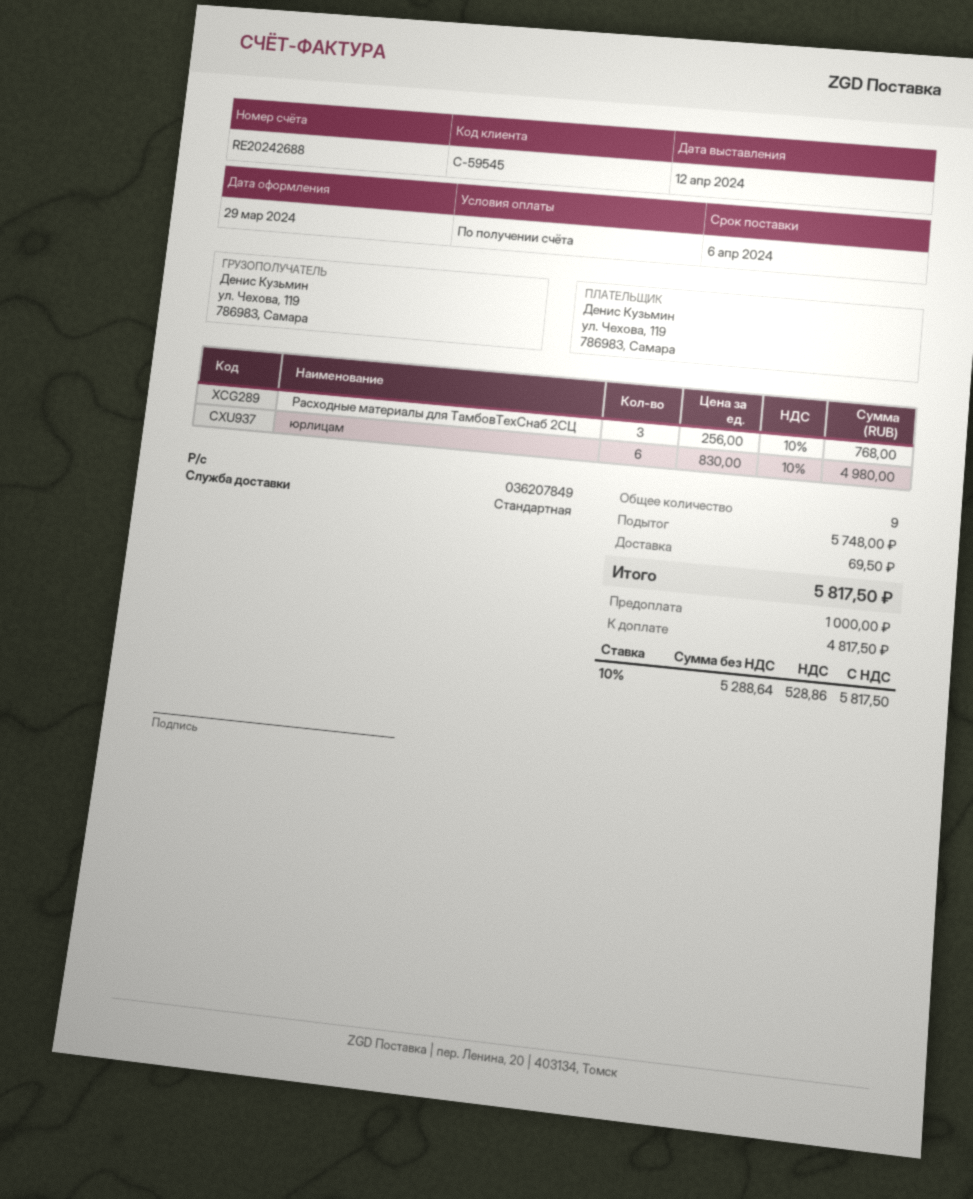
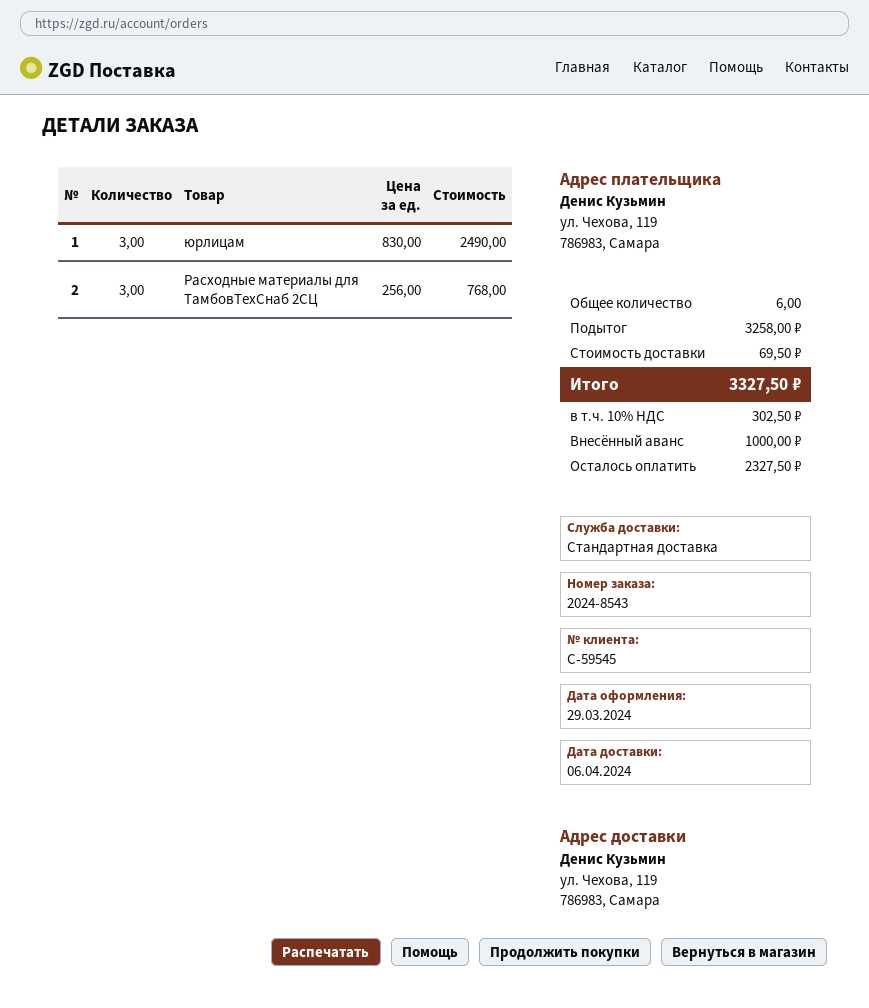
юрлицам: 6 x 830.00 = 4980.00 -> 3 x 830.00 = 2490.00
total quantity: 9 -> 6
subtotal: 5748.00 -> 3258.00
tax: 10% = 528.86 -> 10% = 302.50
total: 5817.50 -> 3327.50
balance: 4817.50 -> 2327.50

